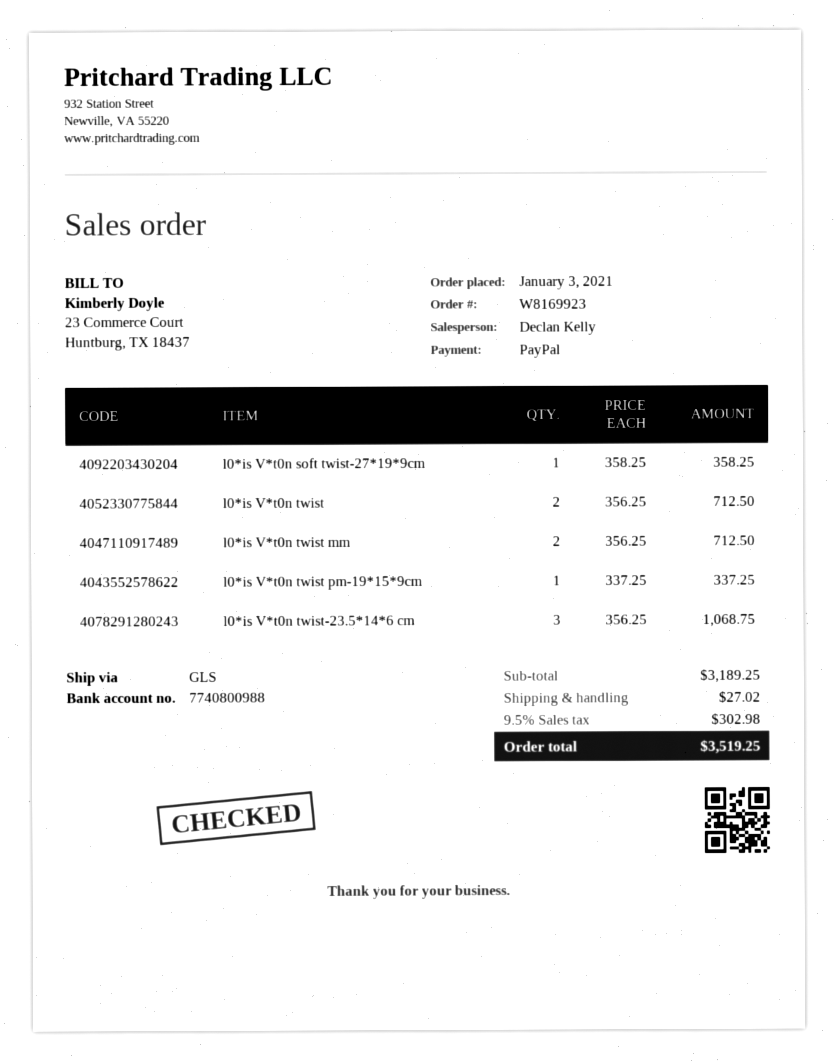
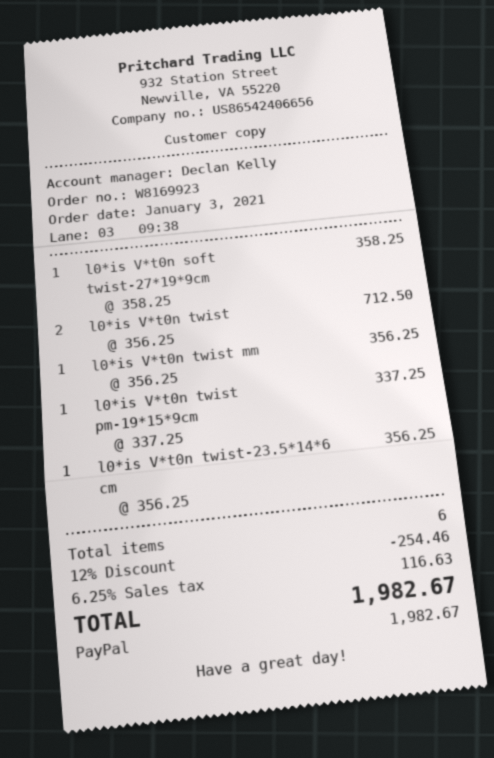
l0*is V*t0n twist mm: 2 x 356.25 = 712.50 -> 1 x 356.25 = 356.25
l0*is V*t0n twist-23.5*14*6 cm: 3 x 356.25 = 1068.75 -> 1 x 356.25 = 356.25
discount: none -> 12% = 254.46
shipping: 27.02 -> none
tax: 9.5% = 302.98 -> 6.25% = 116.63
total: 3519.25 -> 1982.67

